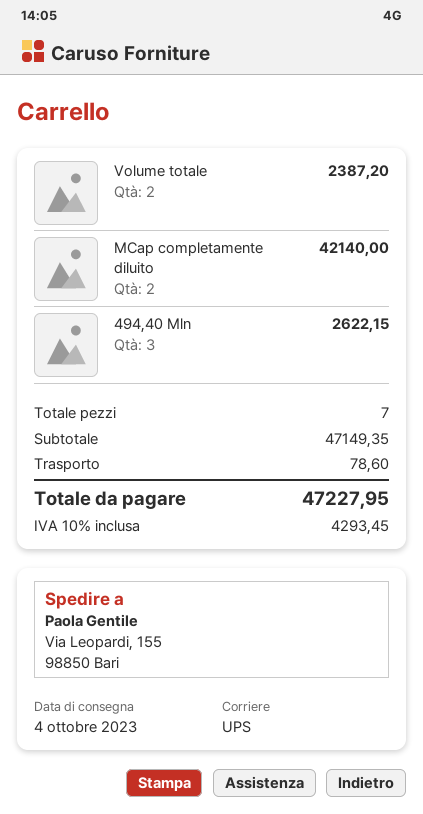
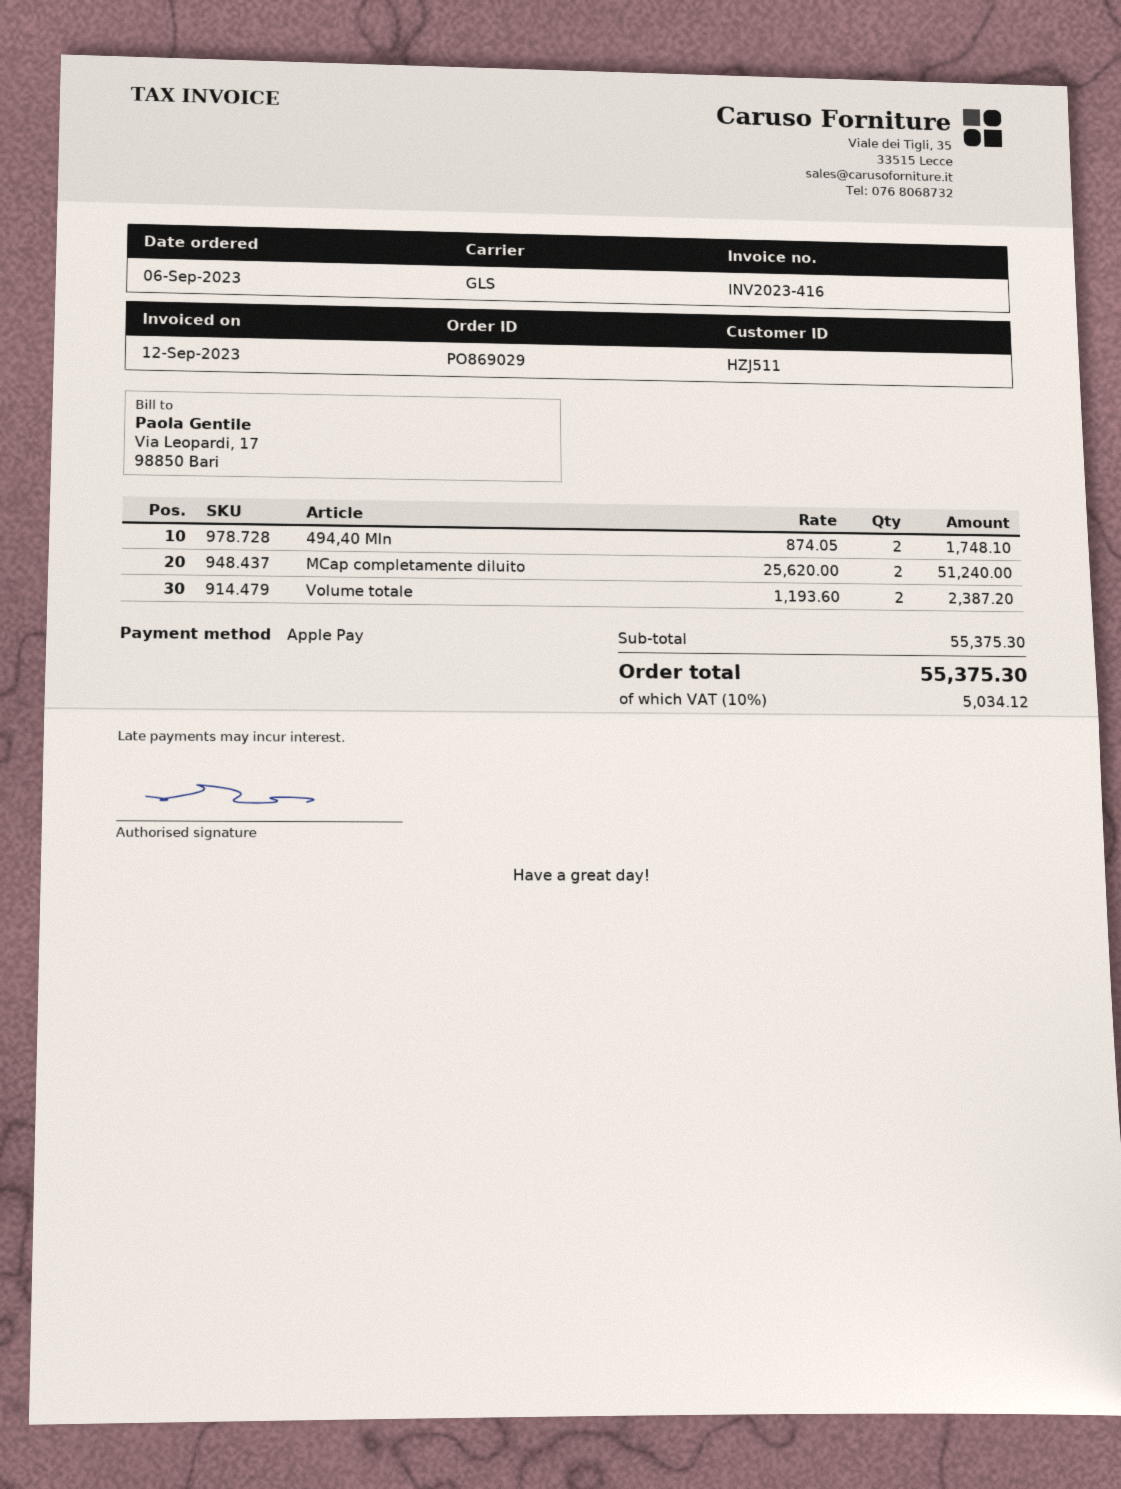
shipping method: UPS -> GLS
MCap completamente diluito: 2 for 42140.00 -> 2 for 51240.00
494,40 Mln: 3 for 2622.15 -> 2 for 1748.10
subtotal: 47149.35 -> 55375.30
shipping: 78.60 -> none
tax: 10% = 4293.45 -> 10% = 5034.12
total: 47227.95 -> 55375.30

